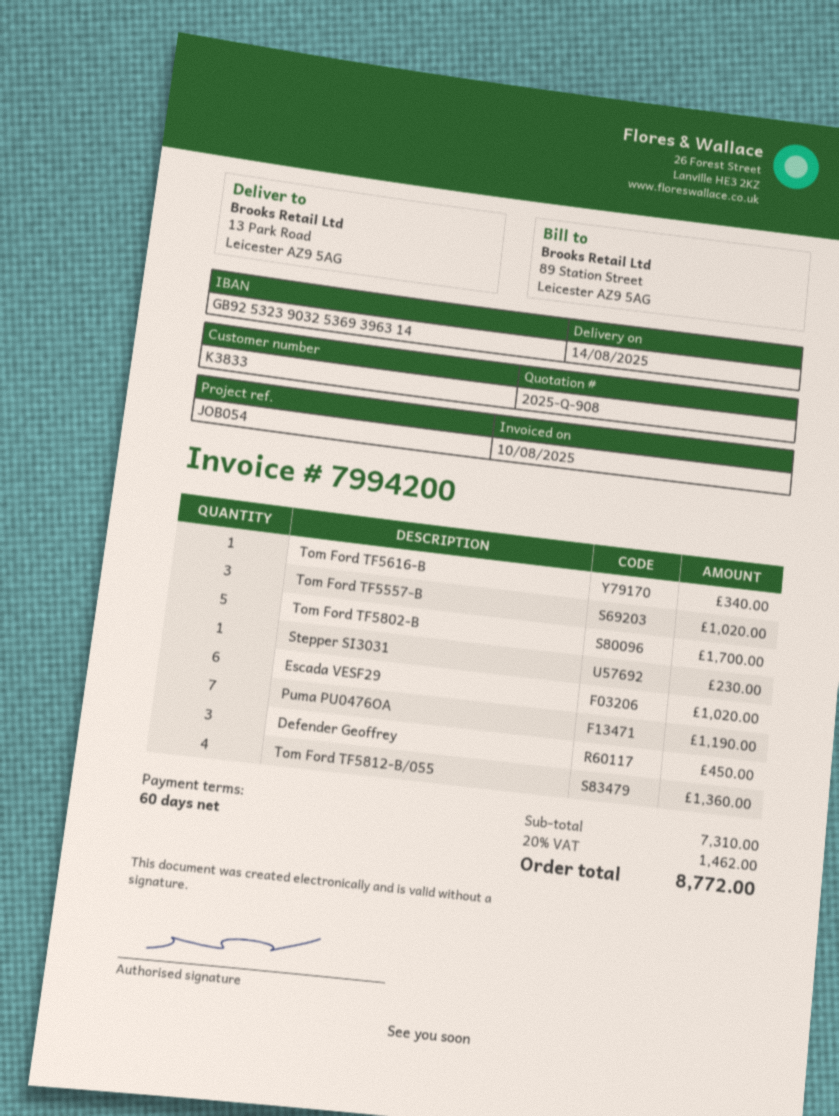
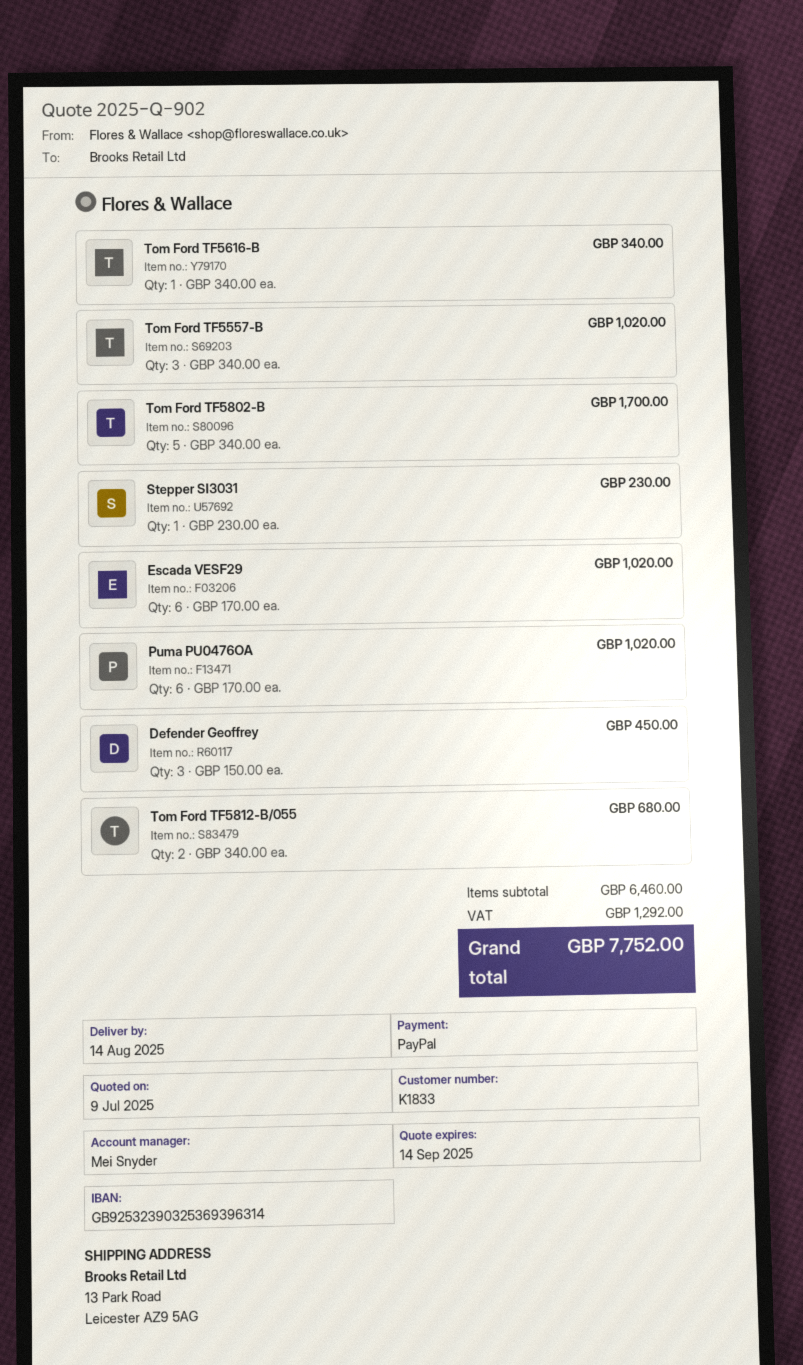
quote number: 2025-Q-908 -> 2025-Q-902
customer number: K3833 -> K1833
Puma PU0476OA: 7 for 1190.00 -> 6 for 1020.00
Tom Ford TF5812-B/055: 4 for 1360.00 -> 2 for 680.00
subtotal: 7310.00 -> 6460.00
tax: 1462.00 -> 1292.00
total: 8772.00 -> 7752.00

